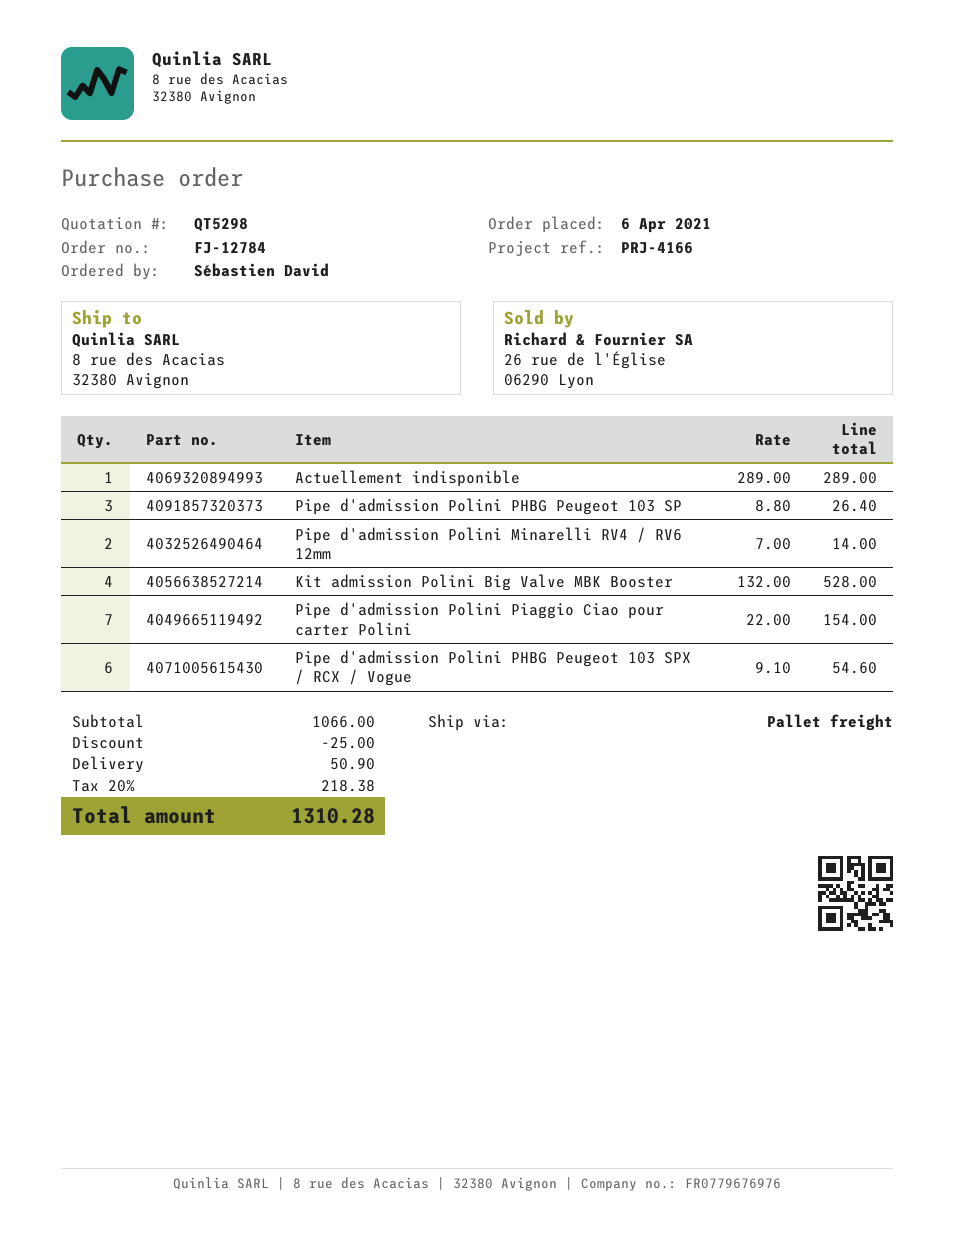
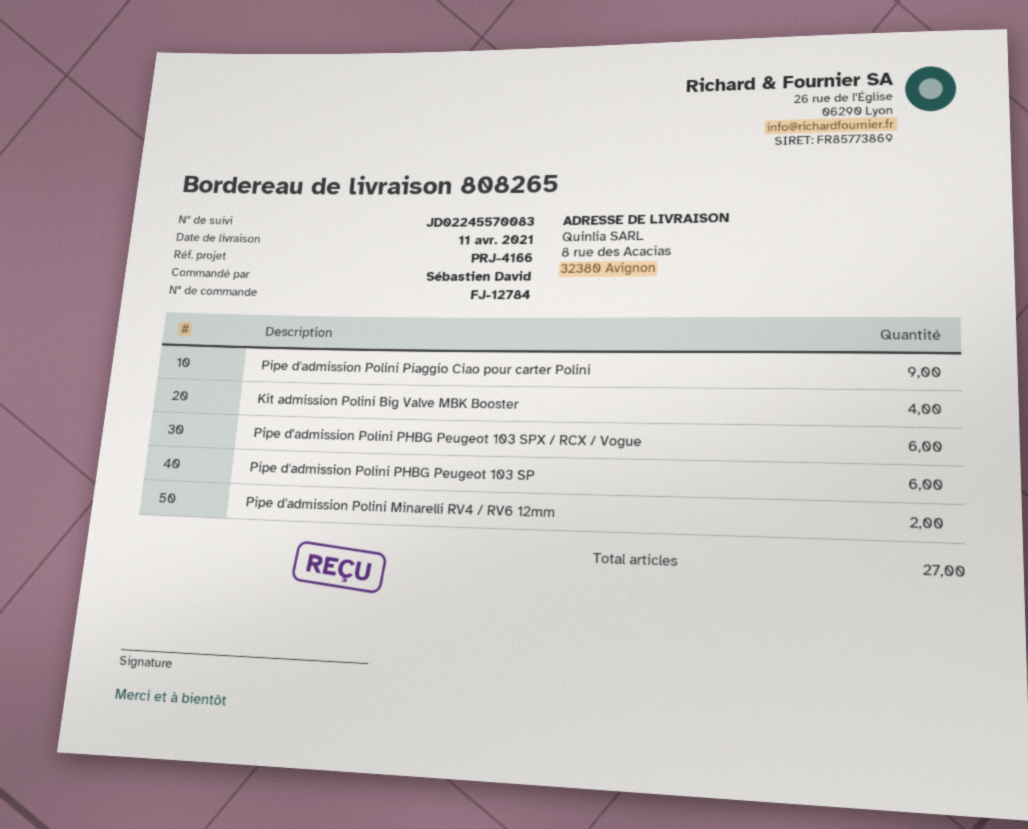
Actuellement indisponible: 1 -> none
Pipe d'admission Polini PHBG Peugeot 103 SP: 3 -> 6
Pipe d'admission Polini Piaggio Ciao pour carter Polini: 7 -> 9

